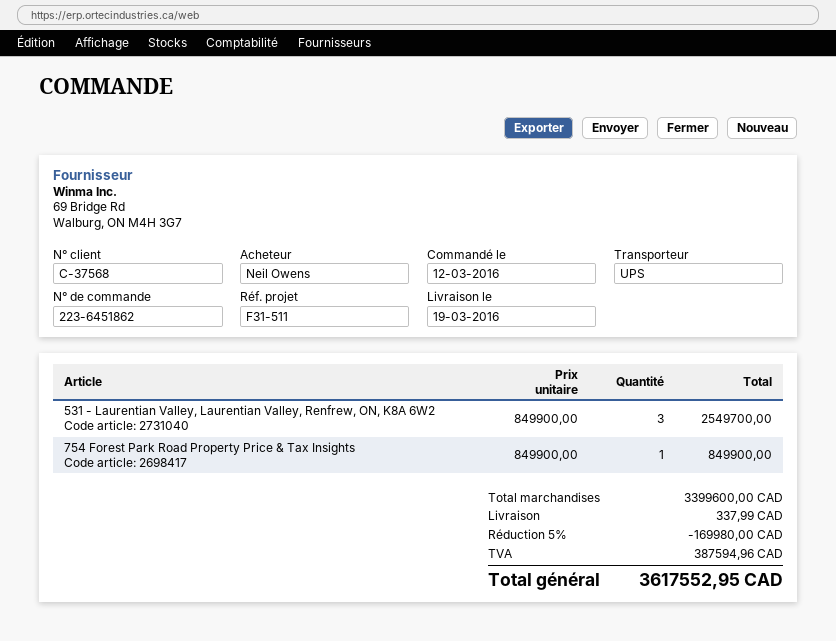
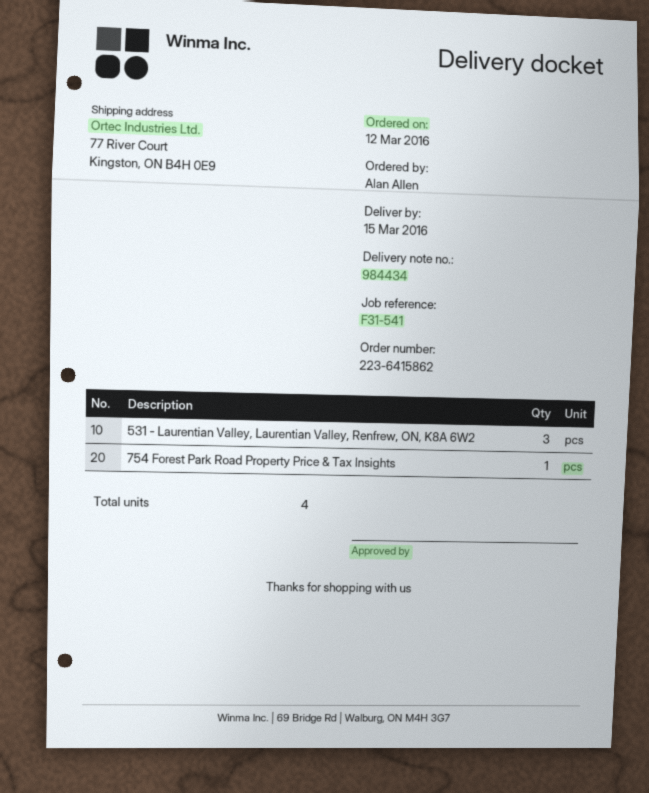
order number: 223-6451862 -> 223-6415862
delivery date: 2016-03-19 -> 2016-03-15
reference: F31-511 -> F31-541
ordered by: Neil Owens -> Alan Allen

